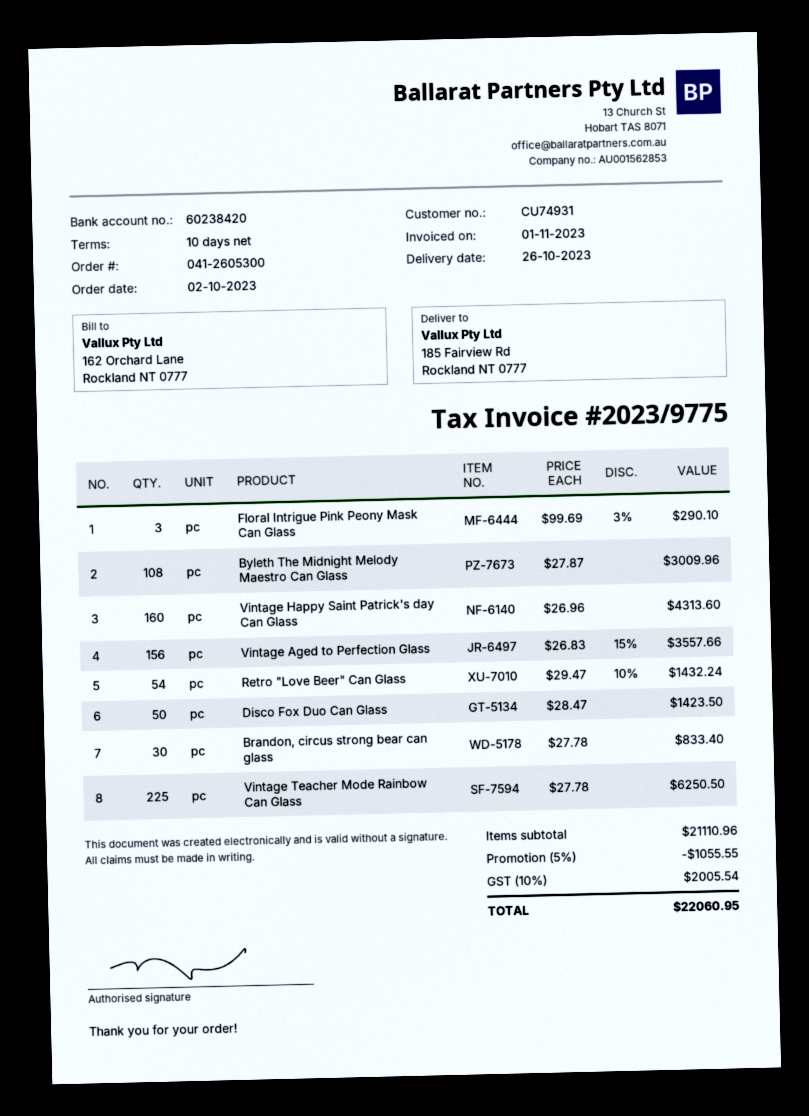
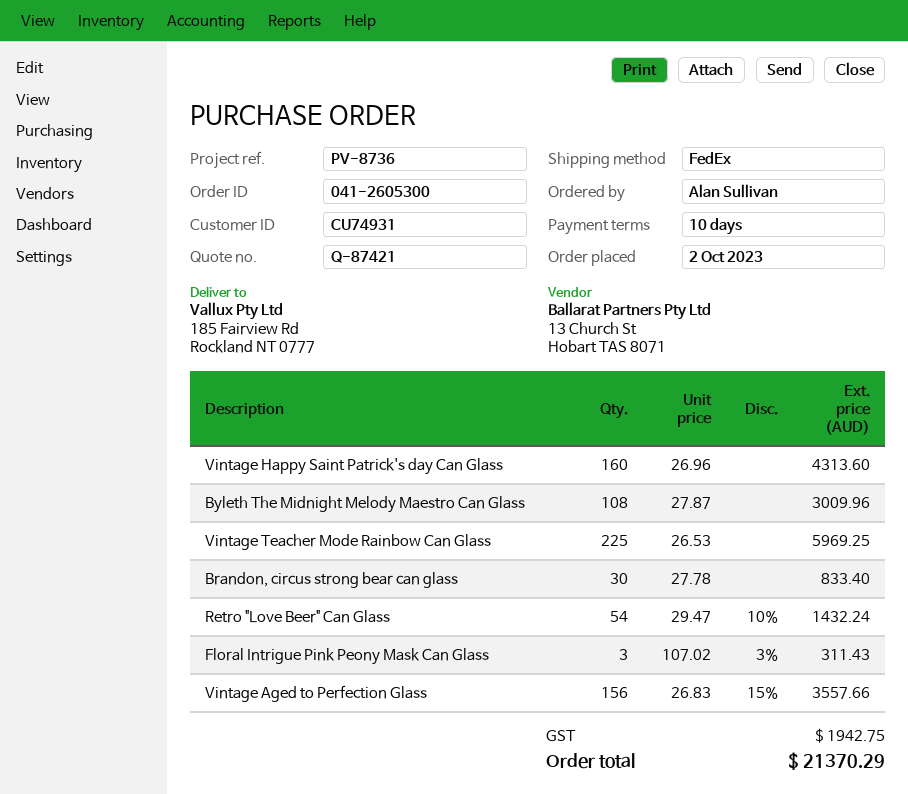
Floral Intrigue Pink Peony Mask Can Glass: 3 x 99.69 - 3% = 290.10 -> 3 x 107.02 - 3% = 311.43
Disco Fox Duo Can Glass: 50 x 28.47 = 1423.50 -> none
Vintage Teacher Mode Rainbow Can Glass: 225 x 27.78 = 6250.50 -> 225 x 26.53 = 5969.25
discount: 5% = 1055.55 -> none
tax: 2005.54 -> 1942.75
total: 22060.95 -> 21370.29

